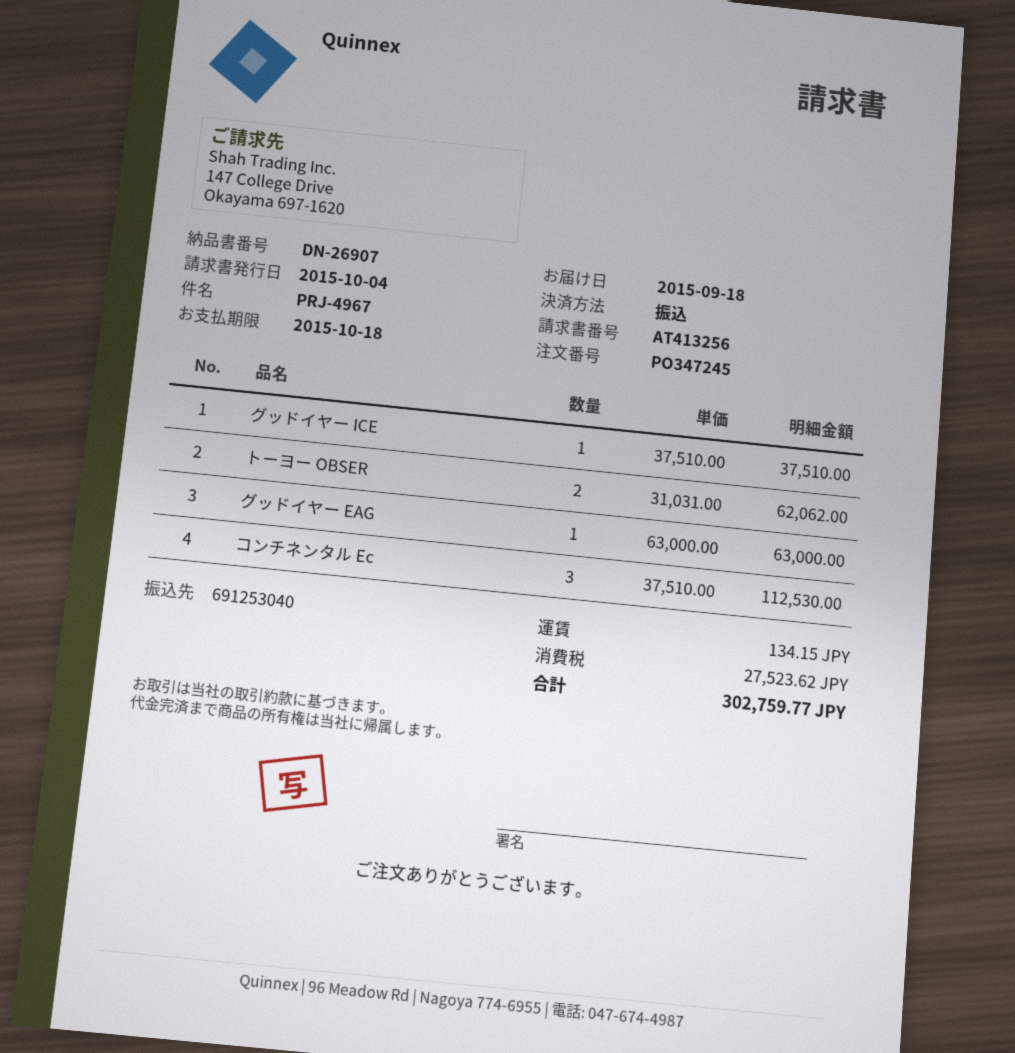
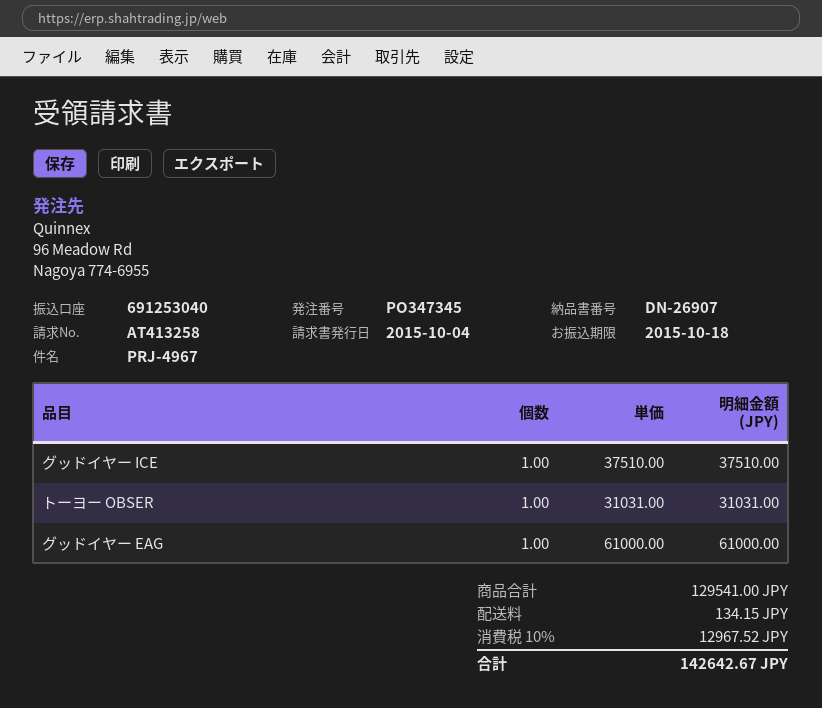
order number: PO347245 -> PO347345
invoice number: AT413256 -> AT413258
トーヨー OBSER: 2 x 31031.00 = 62062.00 -> 1 x 31031.00 = 31031.00
グッドイヤー EAG: 1 x 63000.00 = 63000.00 -> 1 x 61000.00 = 61000.00
コンチネンタル Ec: 3 x 37510.00 = 112530.00 -> none
tax: 27523.62 -> 12967.52
total: 302759.77 -> 142642.67

